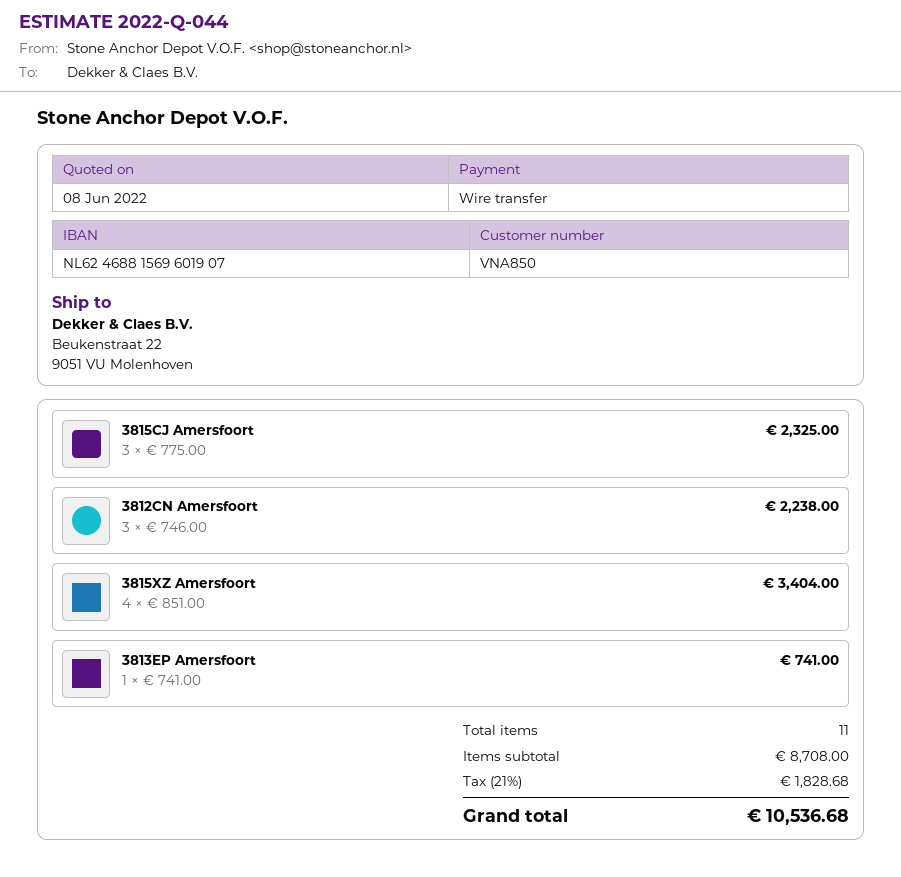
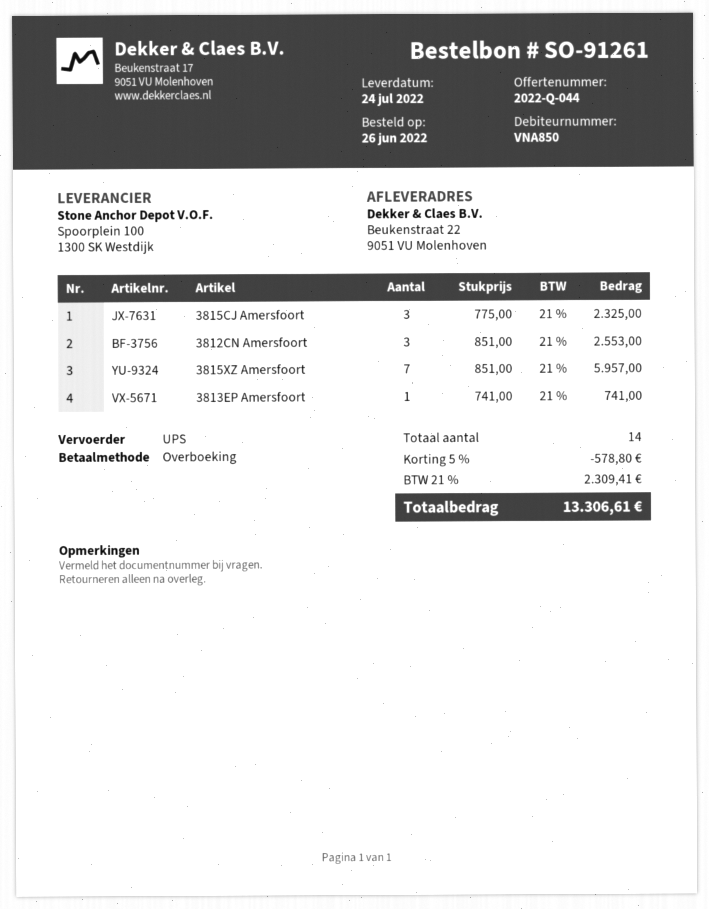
3812CN Amersfoort: 3 x 746.00 = 2238.00 -> 3 x 851.00 = 2553.00
3815XZ Amersfoort: 4 x 851.00 = 3404.00 -> 7 x 851.00 = 5957.00
total quantity: 11 -> 14
discount: none -> 5% = 578.80
tax: 21% = 1828.68 -> 21% = 2309.41
total: 10536.68 -> 13306.61

